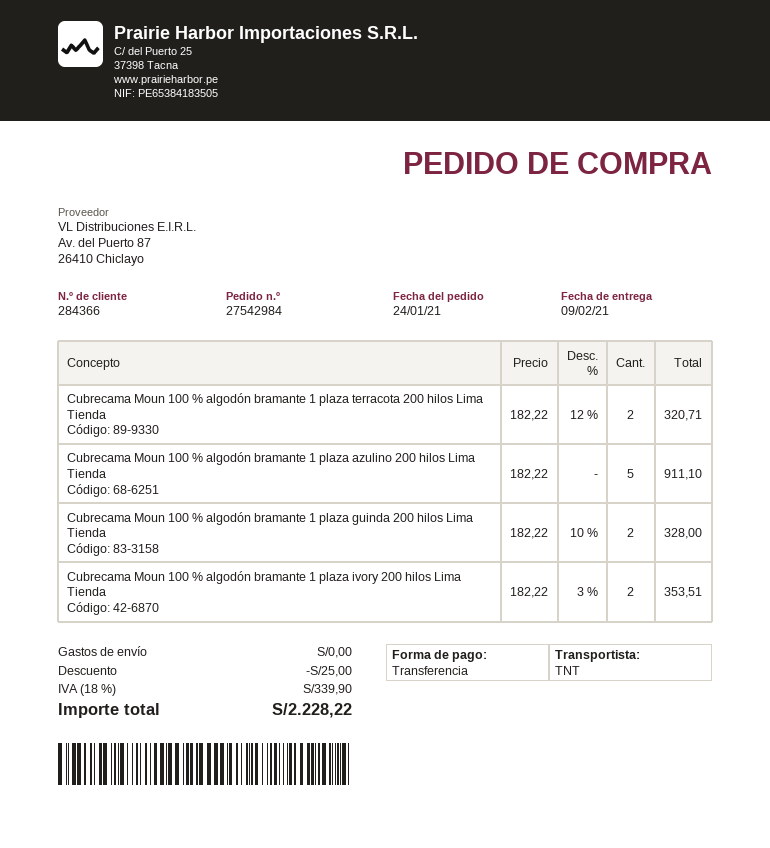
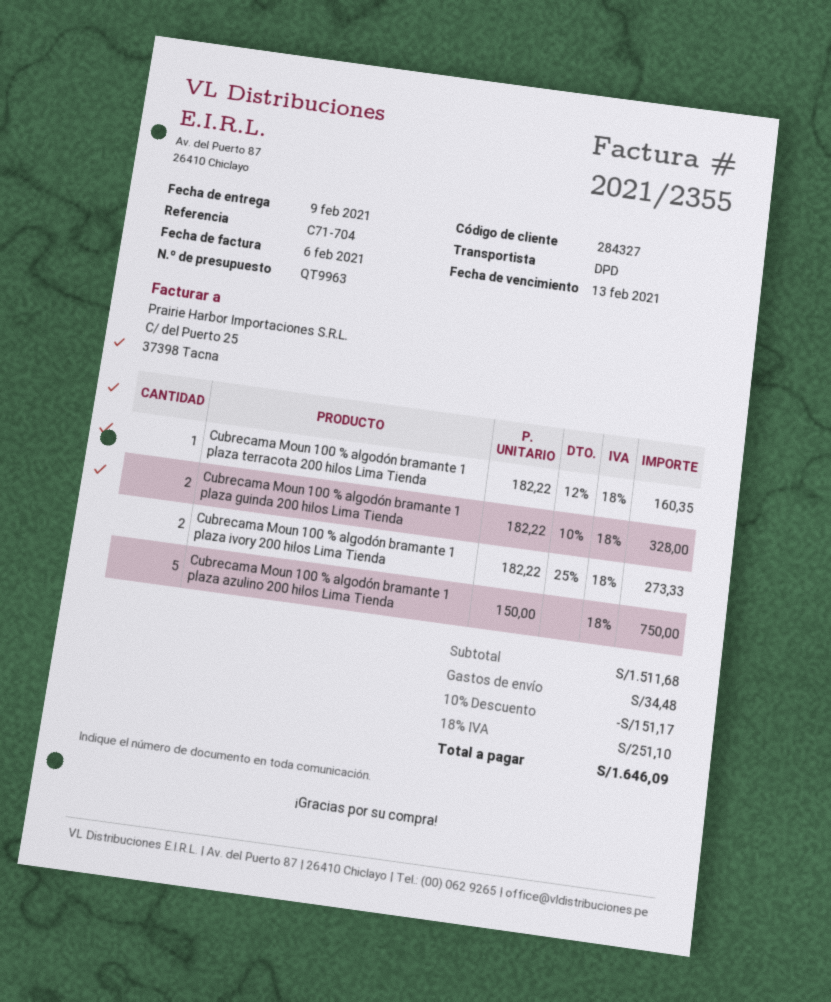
customer number: 284366 -> 284327
shipping method: TNT -> DPD
Cubrecama Moun 100 % algodón bramante 1 plaza terracota 200 hilos Lima Tienda: 2 x 182.22 - 12% = 320.71 -> 1 x 182.22 - 12% = 160.35
Cubrecama Moun 100 % algodón bramante 1 plaza azulino 200 hilos Lima Tienda: 5 x 182.22 = 911.10 -> 5 x 150.00 = 750.00
Cubrecama Moun 100 % algodón bramante 1 plaza ivory 200 hilos Lima Tienda: 2 x 182.22 - 3% = 353.51 -> 2 x 182.22 - 25% = 273.33
discount: 25.00 -> 151.17
shipping: 0.00 -> 34.48
tax: 18% = 339.90 -> 18% = 251.10
total: 2228.22 -> 1646.09

